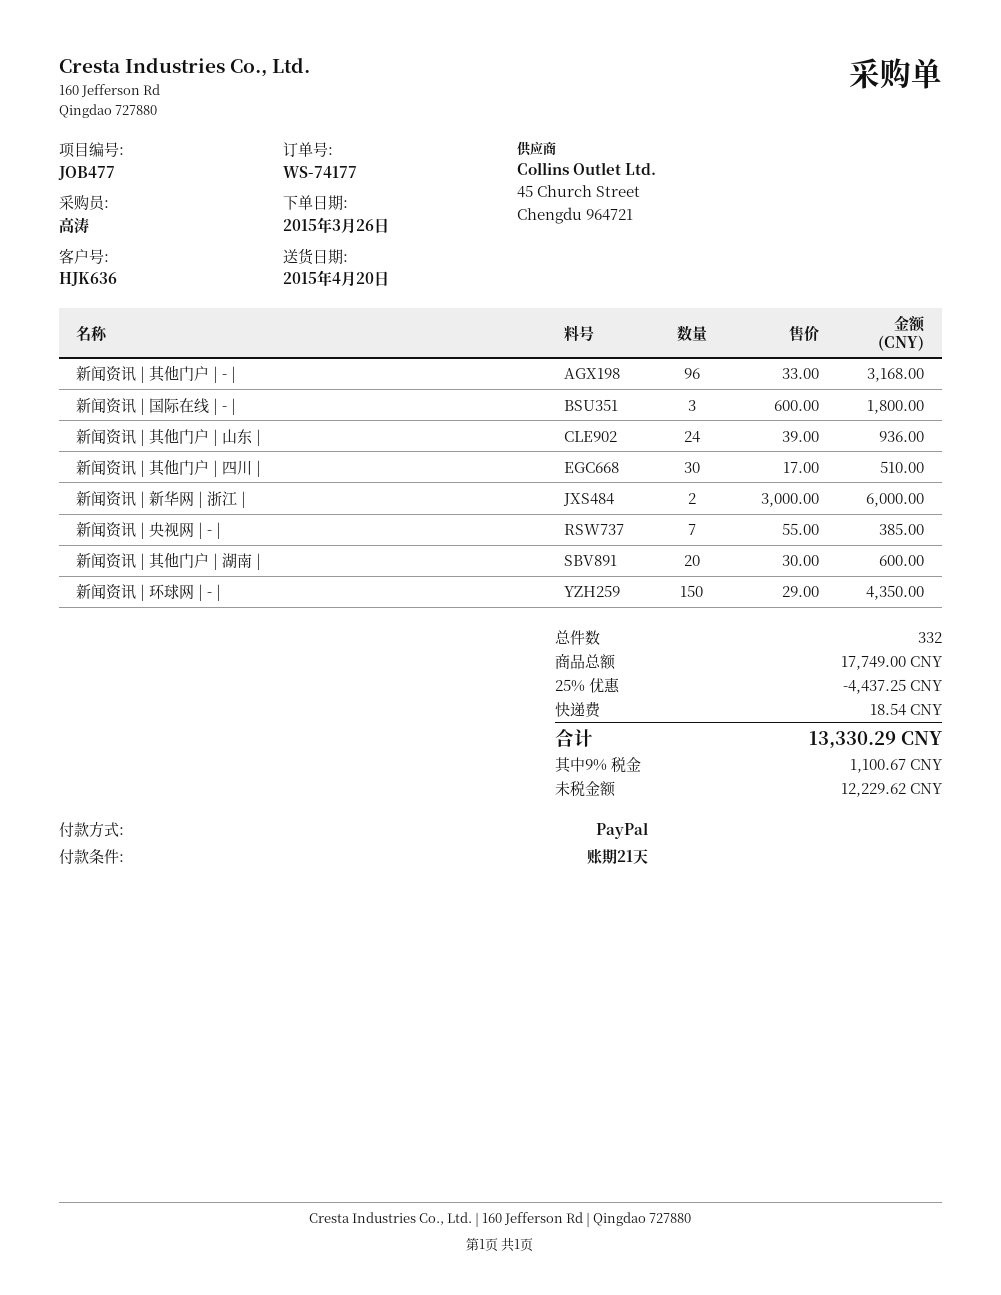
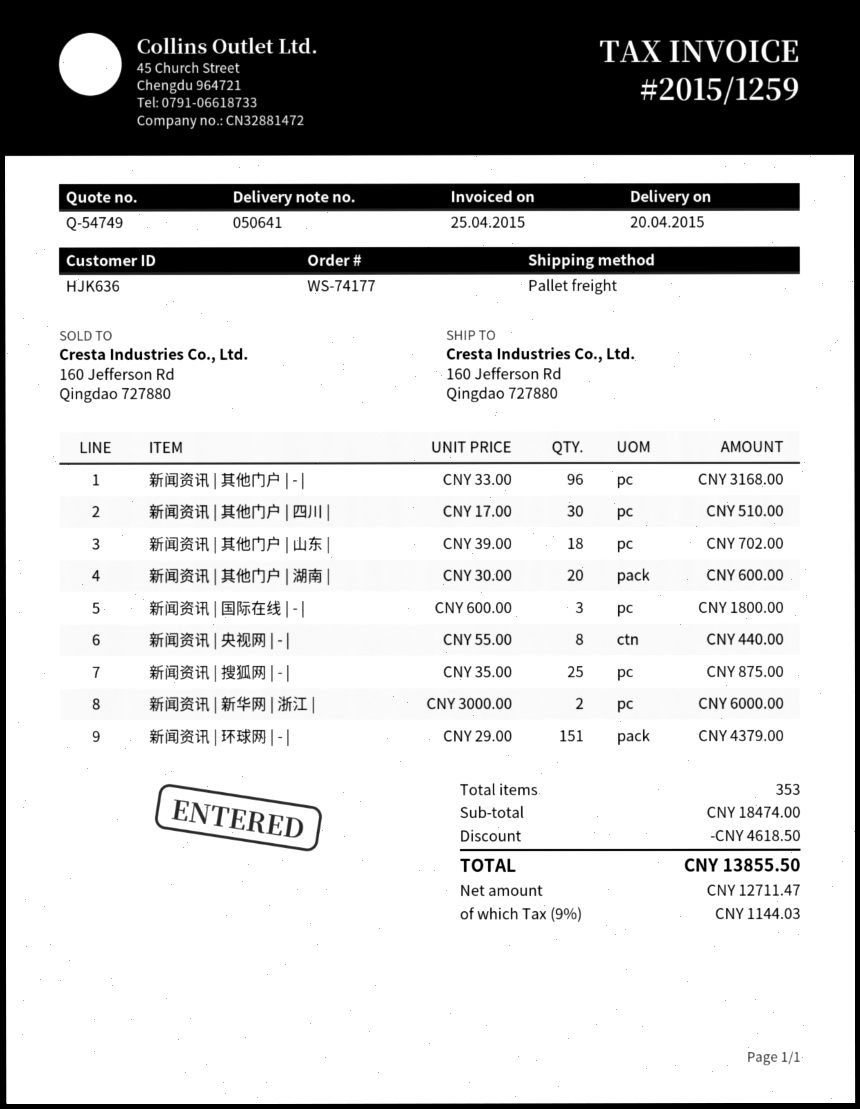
新闻资讯 | 其他门户 | 山东 |: 24 x 39.00 = 936.00 -> 18 x 39.00 = 702.00
新闻资讯 | 央视网 | - |: 7 x 55.00 = 385.00 -> 8 x 55.00 = 440.00
新闻资讯 | 环球网 | - |: 150 x 29.00 = 4350.00 -> 151 x 29.00 = 4379.00
新闻资讯 | 搜狐网 | - |: none -> 25 x 35.00 = 875.00
total quantity: 332 -> 353
subtotal: 17749.00 -> 18474.00
discount: 4437.25 -> 4618.50
shipping: 18.54 -> none
net: 12229.62 -> 12711.47
tax: 9% = 1100.67 -> 9% = 1144.03
total: 13330.29 -> 13855.50

